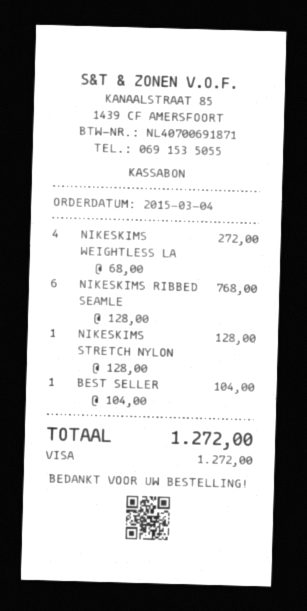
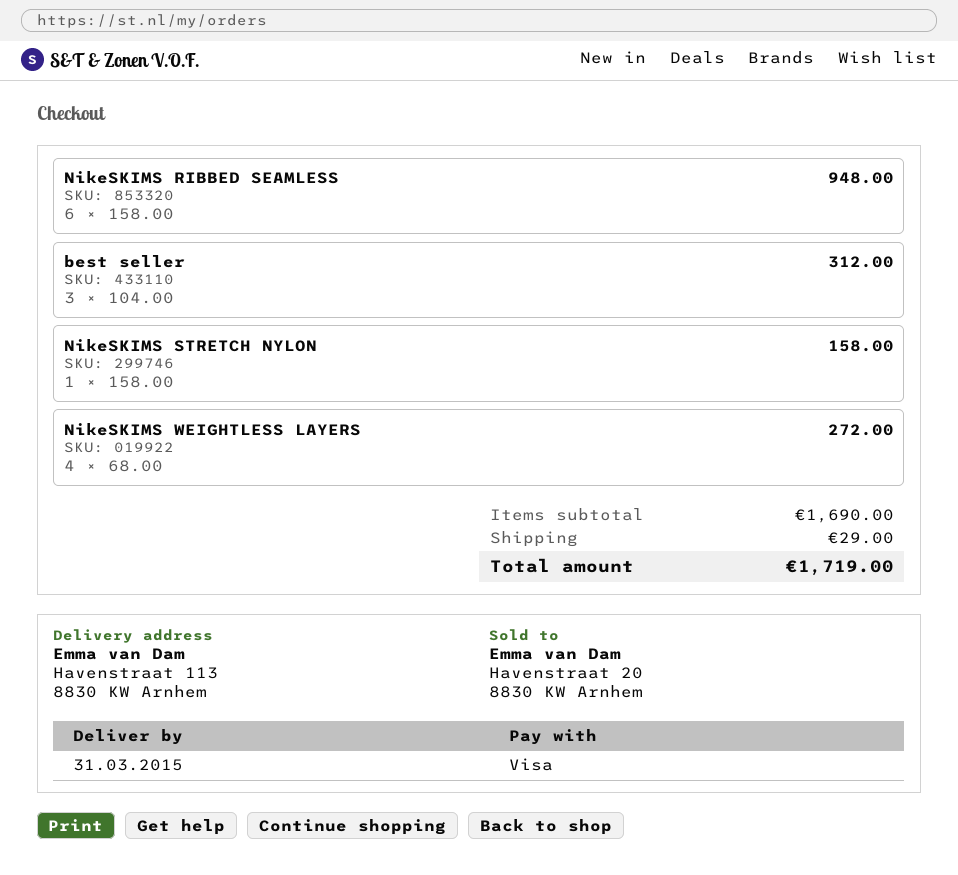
NIKESKIMS RIBBED SEAMLE: 6 x 128.00 = 768.00 -> 6 x 158.00 = 948.00
NIKESKIMS STRETCH NYLON: 1 x 128.00 = 128.00 -> 1 x 158.00 = 158.00
BEST SELLER: 1 x 104.00 = 104.00 -> 3 x 104.00 = 312.00
shipping: none -> 29.00
total: 1272.00 -> 1719.00

